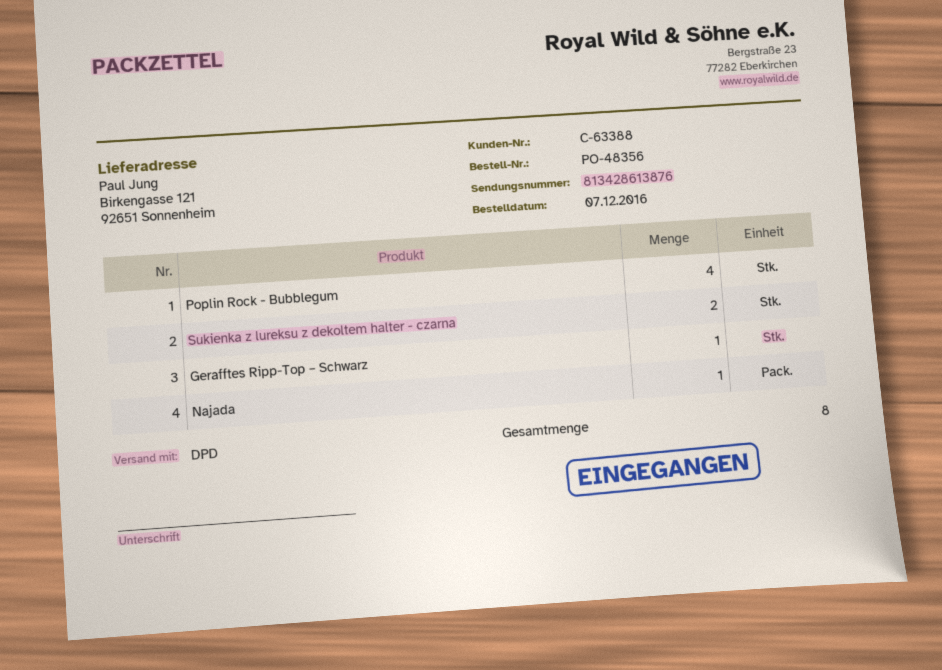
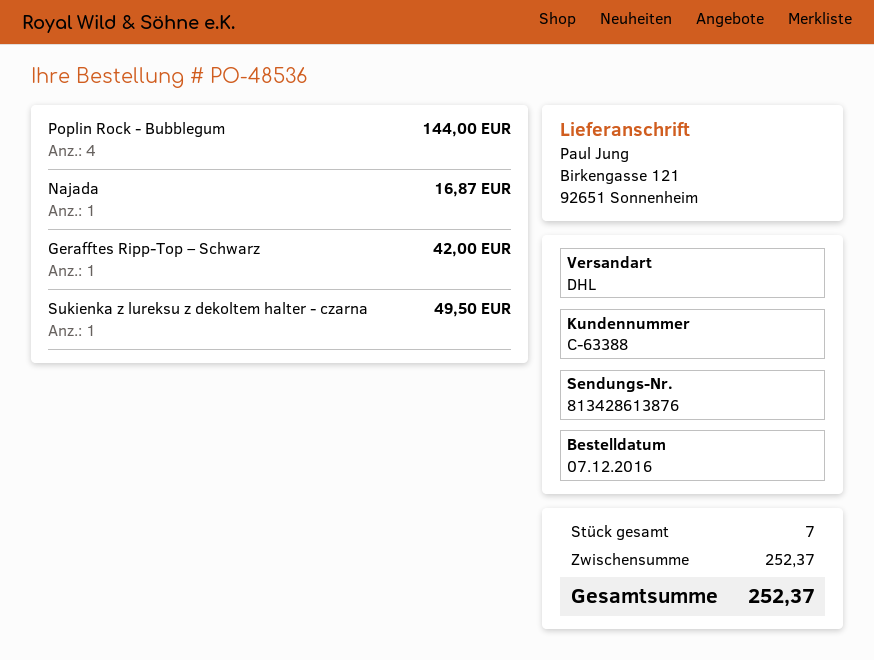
order number: PO-48356 -> PO-48536
shipping method: DPD -> DHL
Sukienka z lureksu z dekoltem halter - czarna: 2 -> 1
total quantity: 8 -> 7

